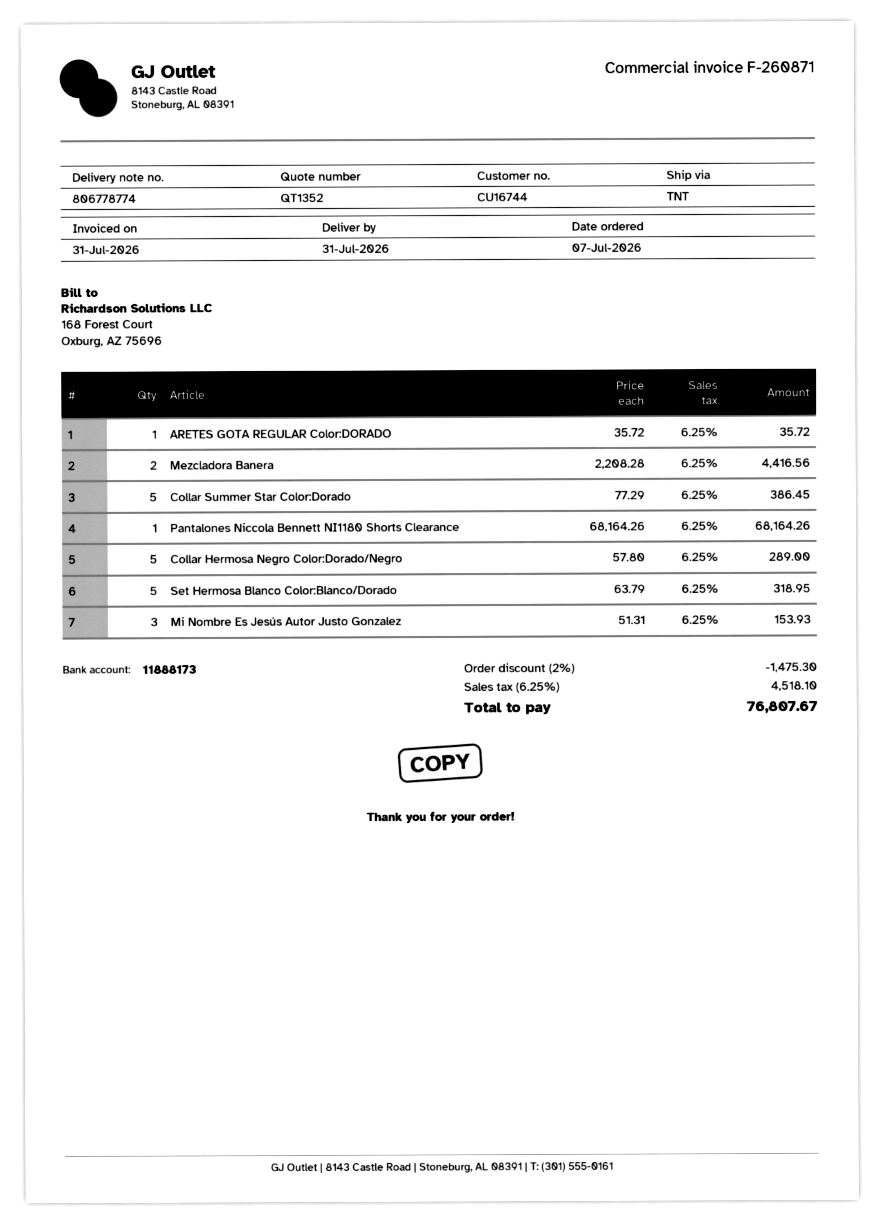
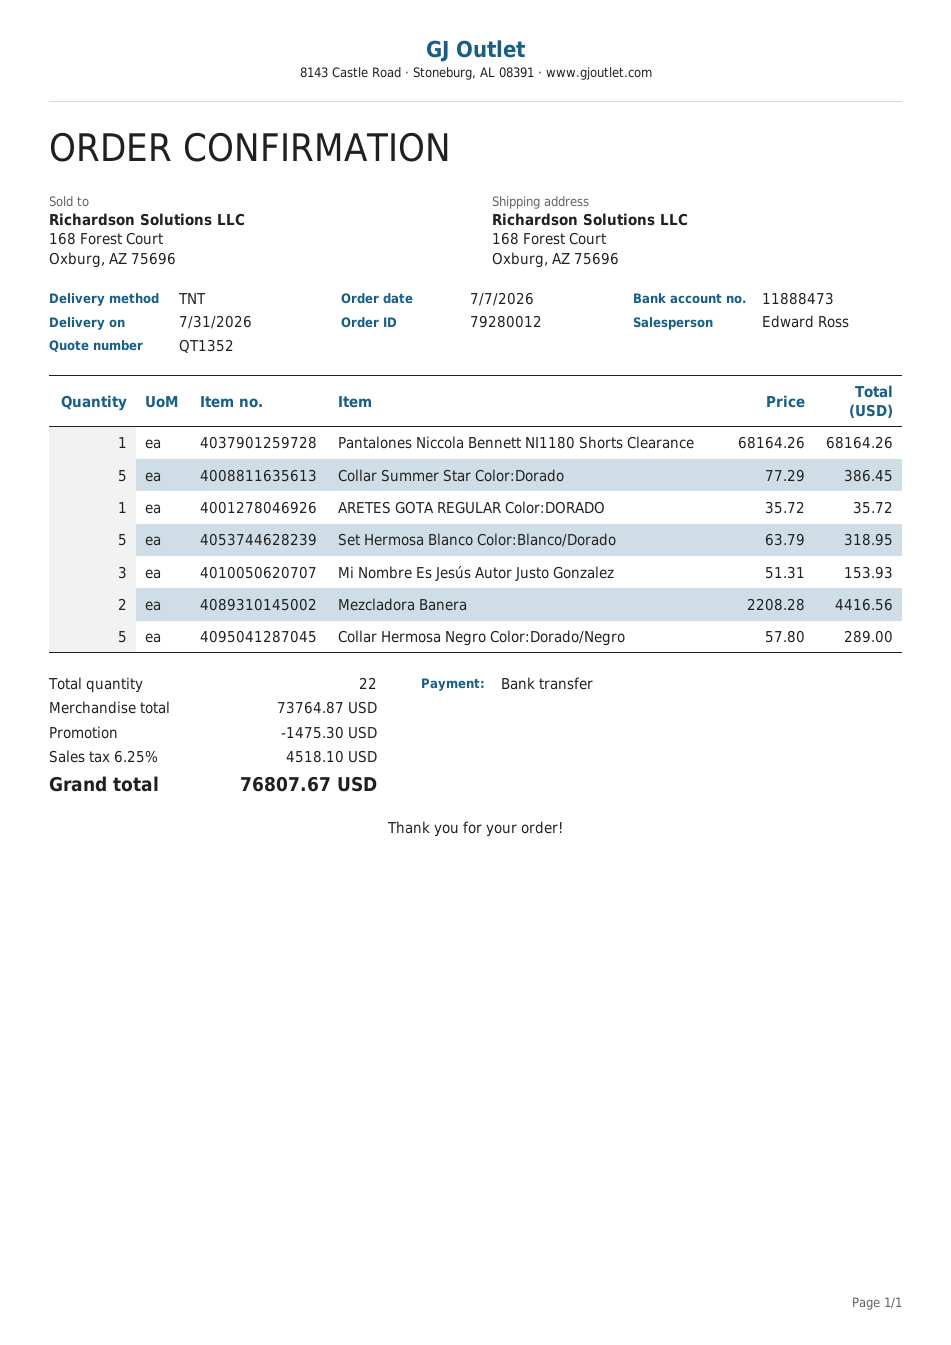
bank account: 11888173 -> 11888473

